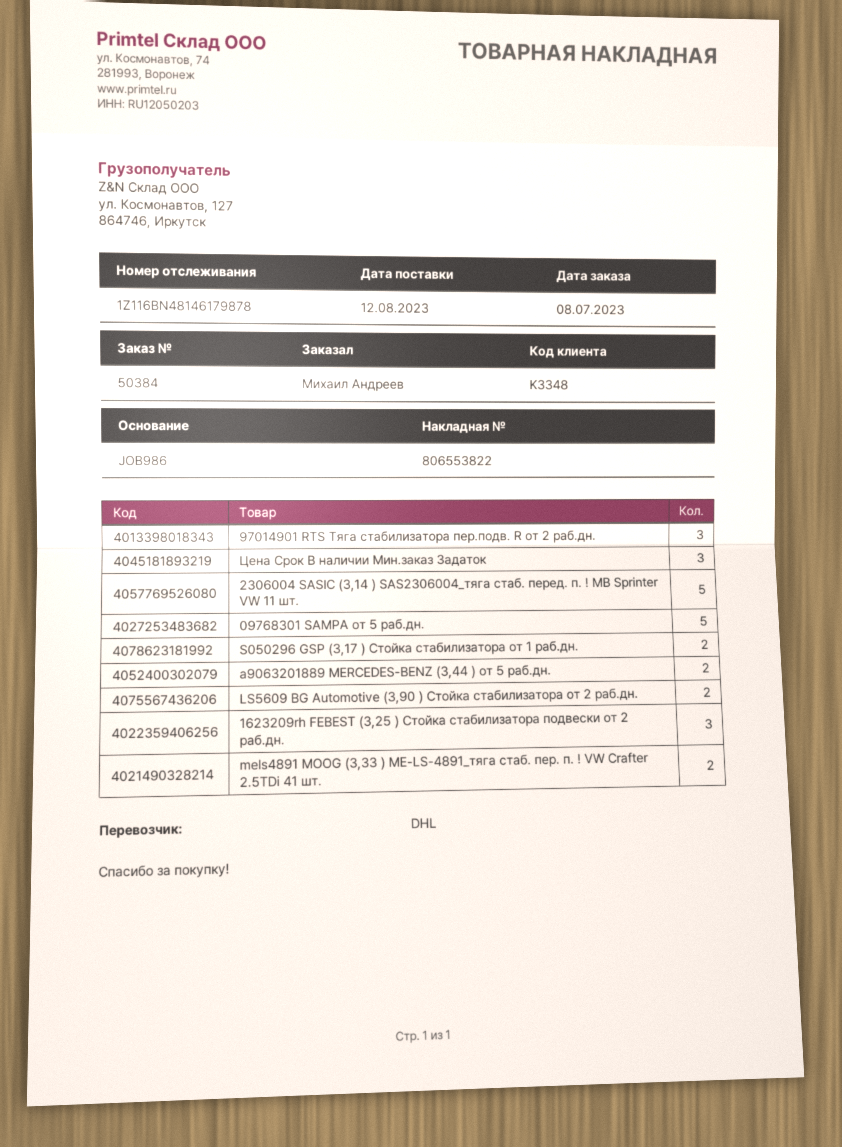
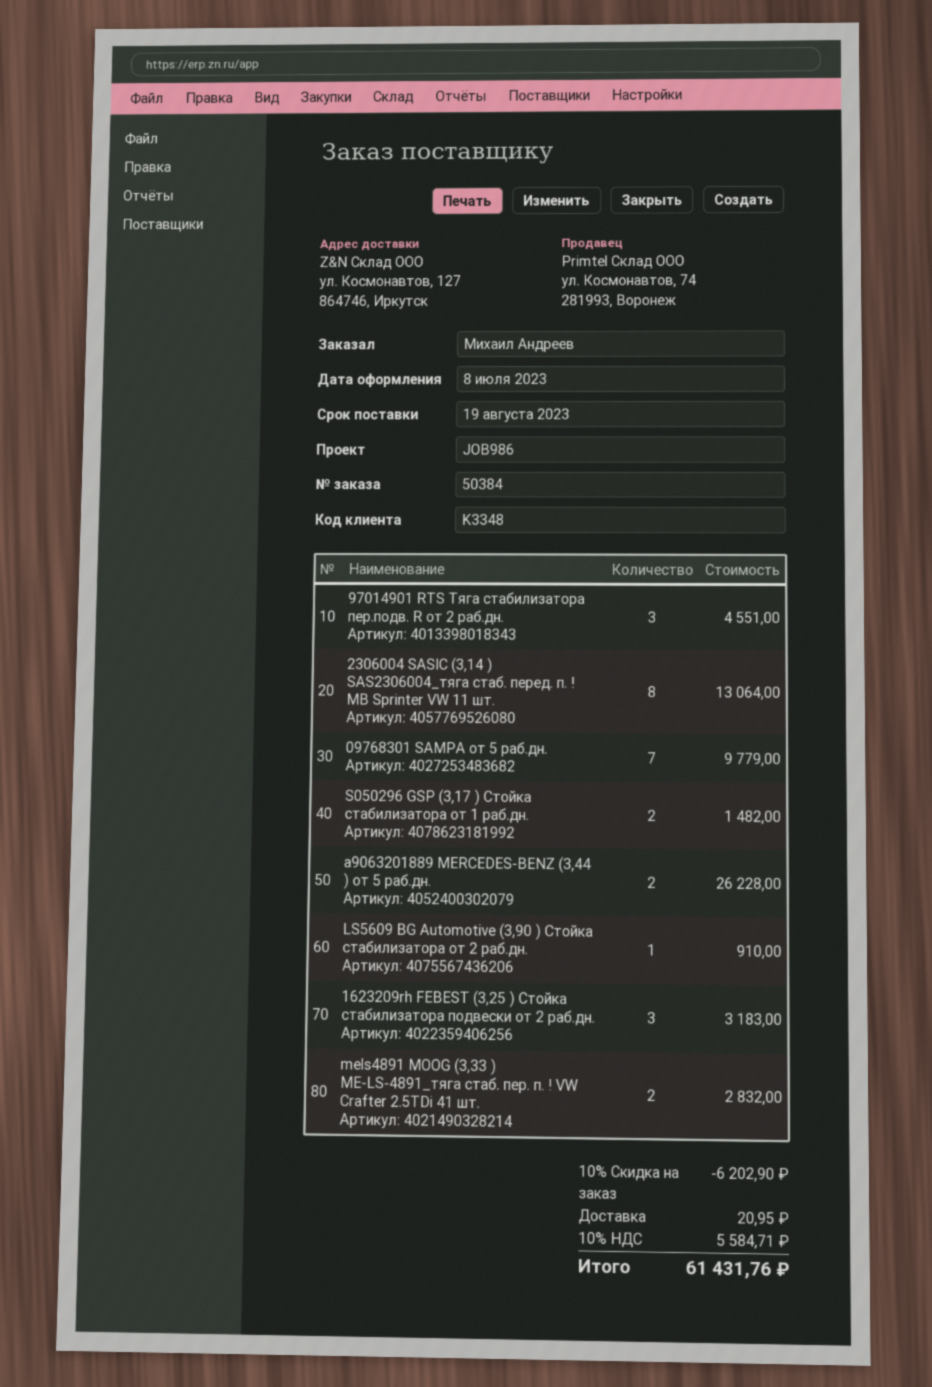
delivery date: 2023-08-12 -> 2023-08-19
Цена Срок В наличии Мин.заказ Задаток: 3 -> none
2306004 SASIC (3,14 ) SAS2306004_тяга стаб. перед. п. ! MB Sprinter VW 11 шт.: 5 -> 8
09768301 SAMPA от 5 раб.дн.: 5 -> 7
LS5609 BG Automotive (3,90 ) Стойка стабилизатора от 2 раб.дн.: 2 -> 1

